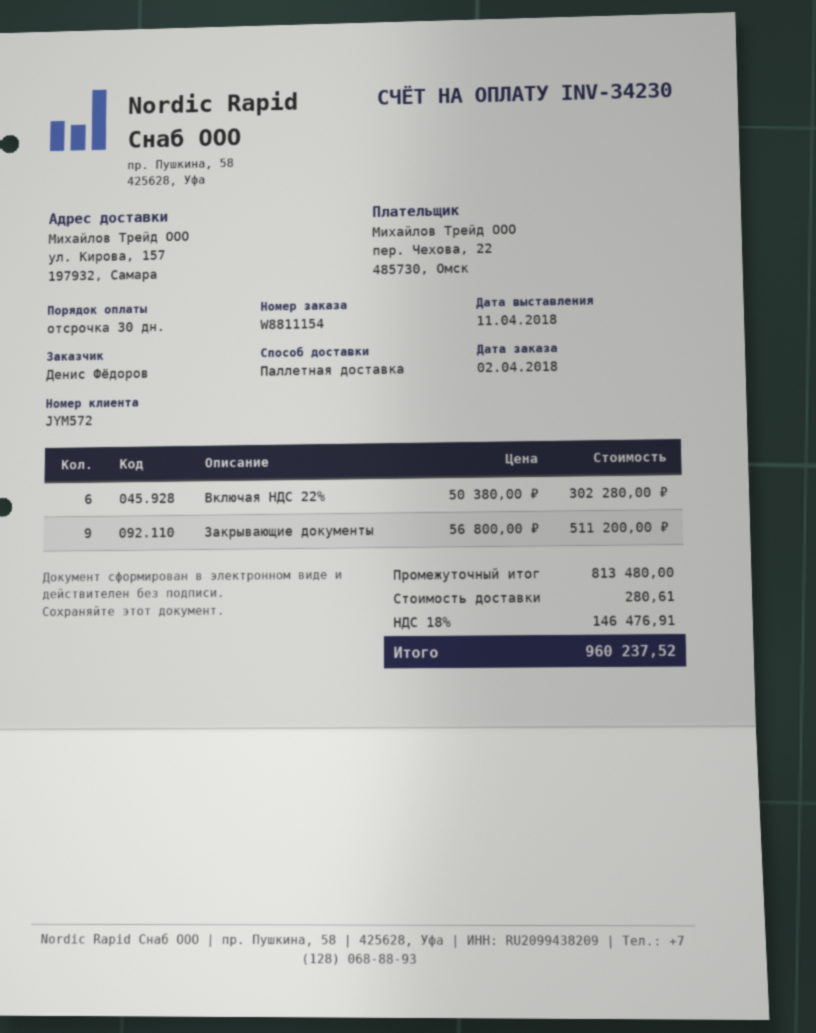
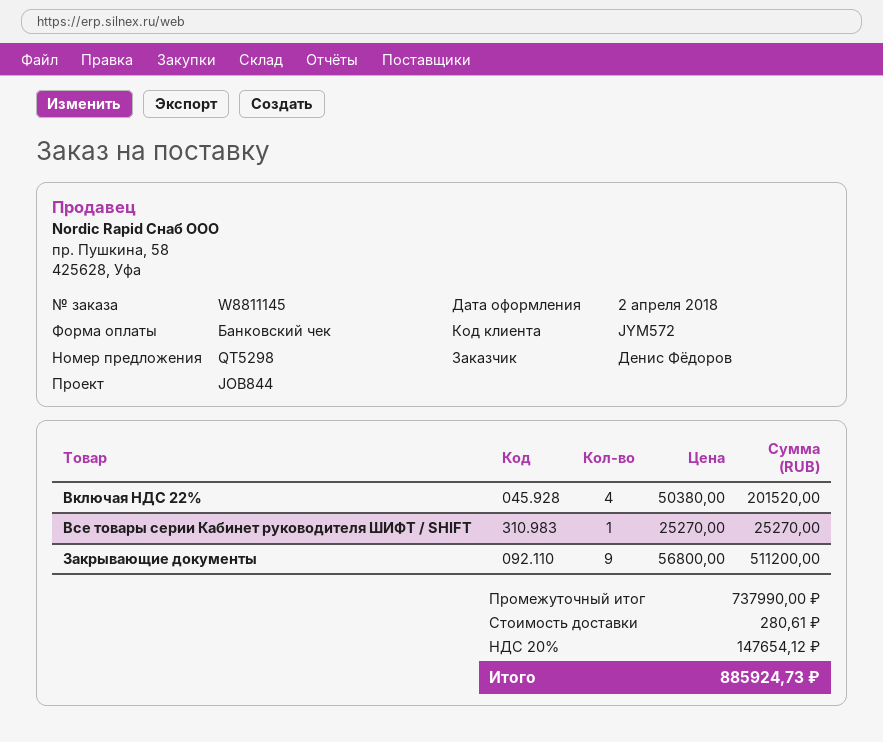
order number: W8811154 -> W8811145
Включая НДС 22%: 6 x 50380.00 = 302280.00 -> 4 x 50380.00 = 201520.00
Все товары серии Кабинет руководителя ШИФТ / SHIFT: none -> 1 x 25270.00 = 25270.00
subtotal: 813480.00 -> 737990.00
tax: 18% = 146476.91 -> 20% = 147654.12
total: 960237.52 -> 885924.73

